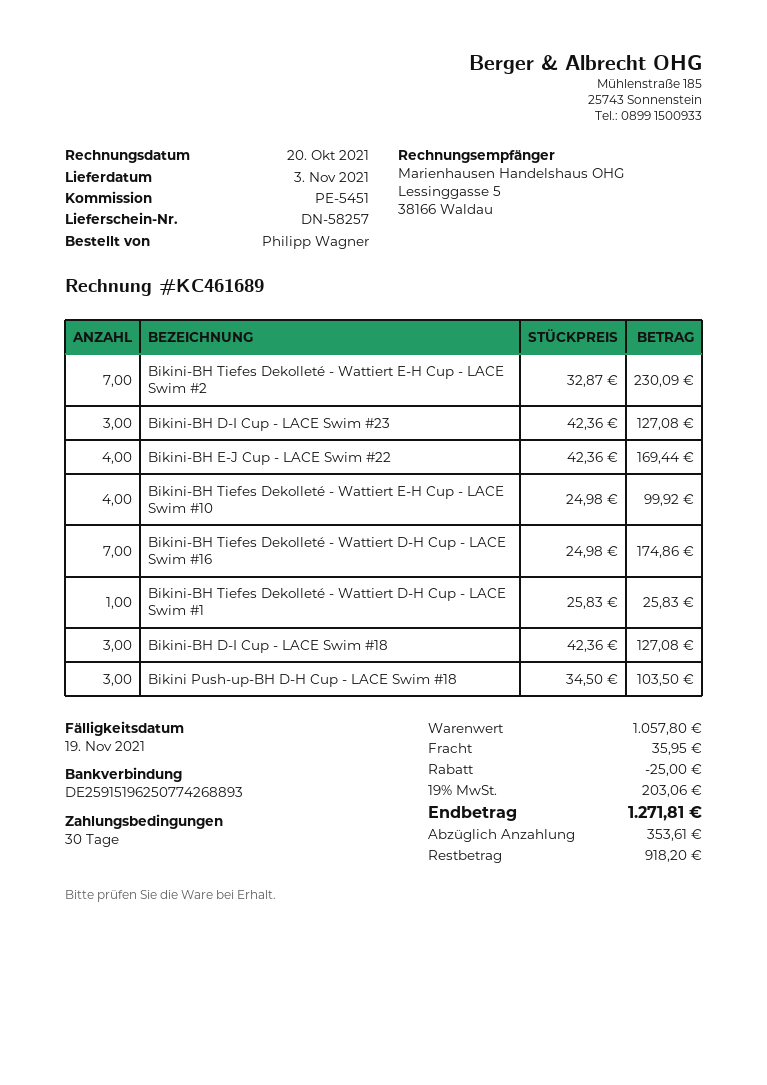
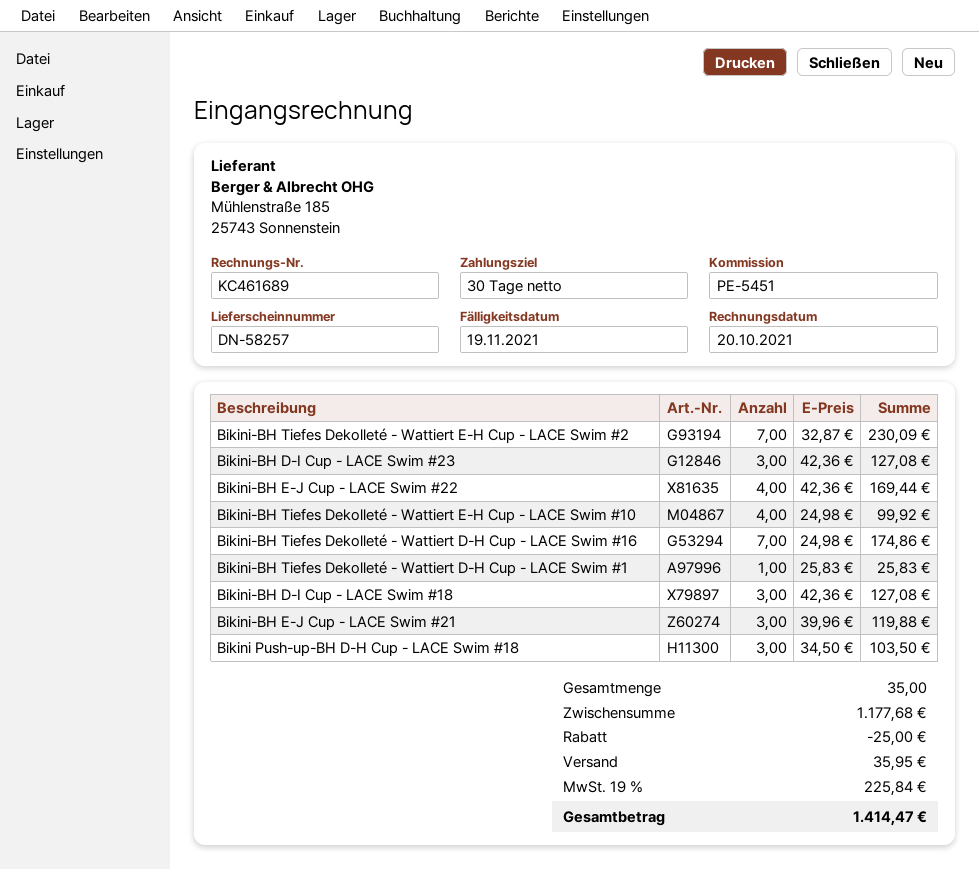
Bikini-BH E-J Cup - LACE Swim #21: none -> 3 x 39.96 = 119.88
subtotal: 1057.80 -> 1177.68
tax: 19% = 203.06 -> 19% = 225.84
total: 1271.81 -> 1414.47

